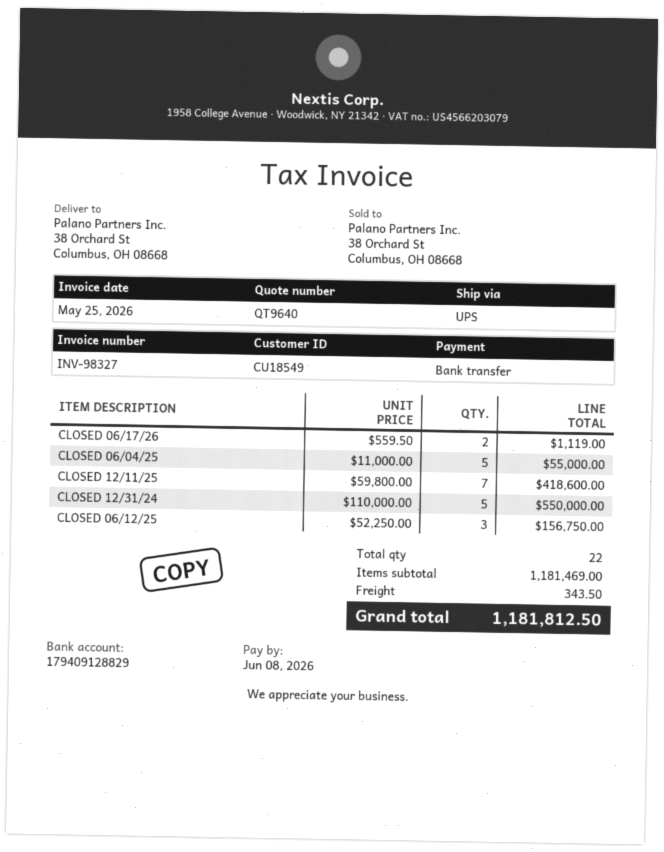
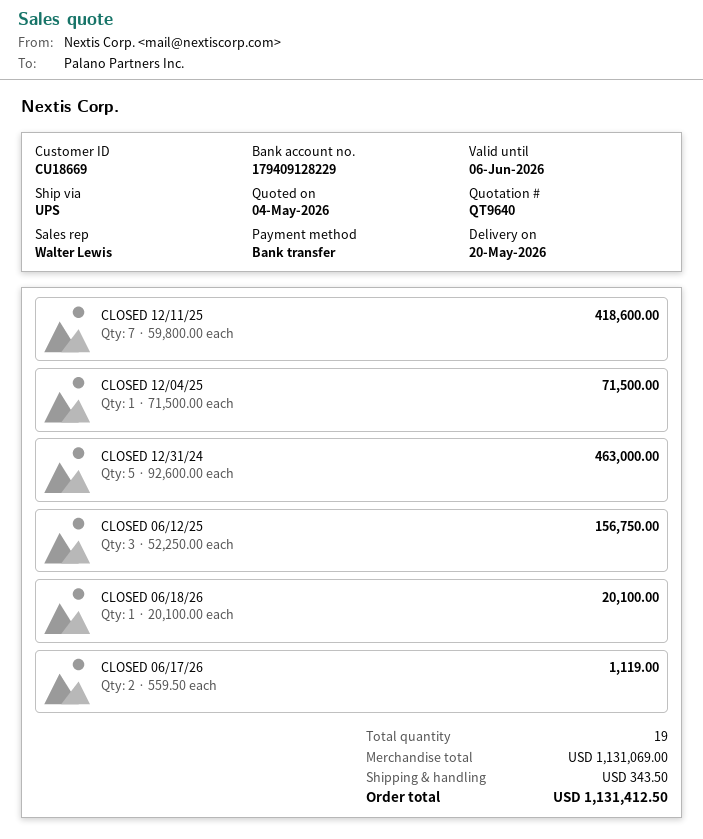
customer number: CU18549 -> CU18669
bank account: 179409128829 -> 179409128229
CLOSED 06/04/25: 5 x 11000.00 = 55000.00 -> none
CLOSED 12/31/24: 5 x 110000.00 = 550000.00 -> 5 x 92600.00 = 463000.00
CLOSED 12/04/25: none -> 1 x 71500.00 = 71500.00
CLOSED 06/18/26: none -> 1 x 20100.00 = 20100.00
total quantity: 22 -> 19
subtotal: 1181469.00 -> 1131069.00
total: 1181812.50 -> 1131412.50

